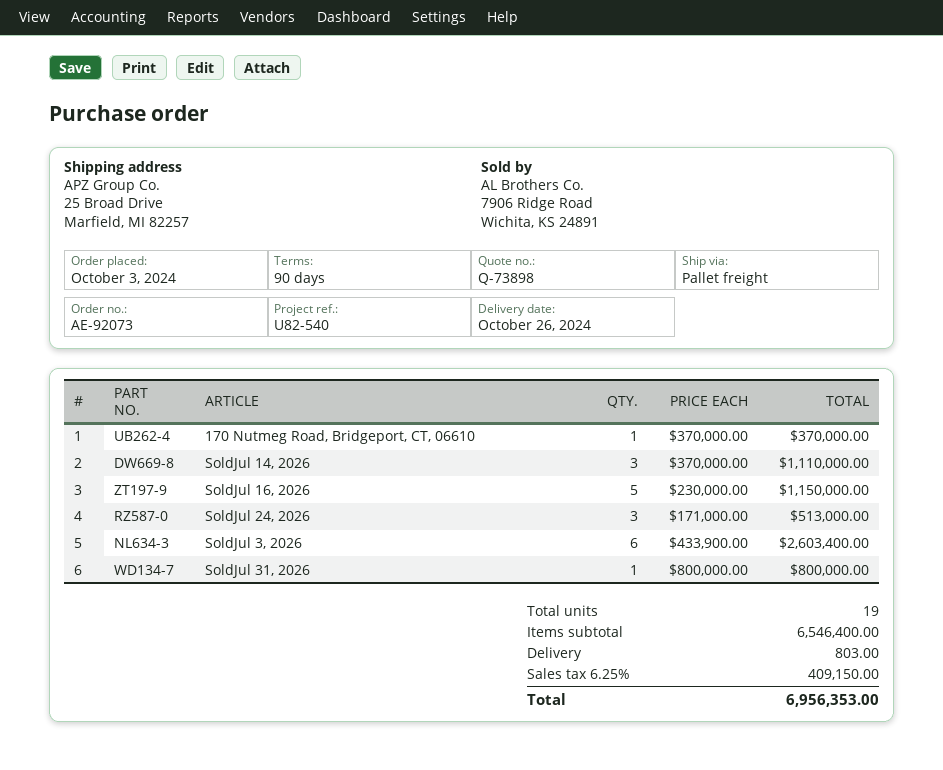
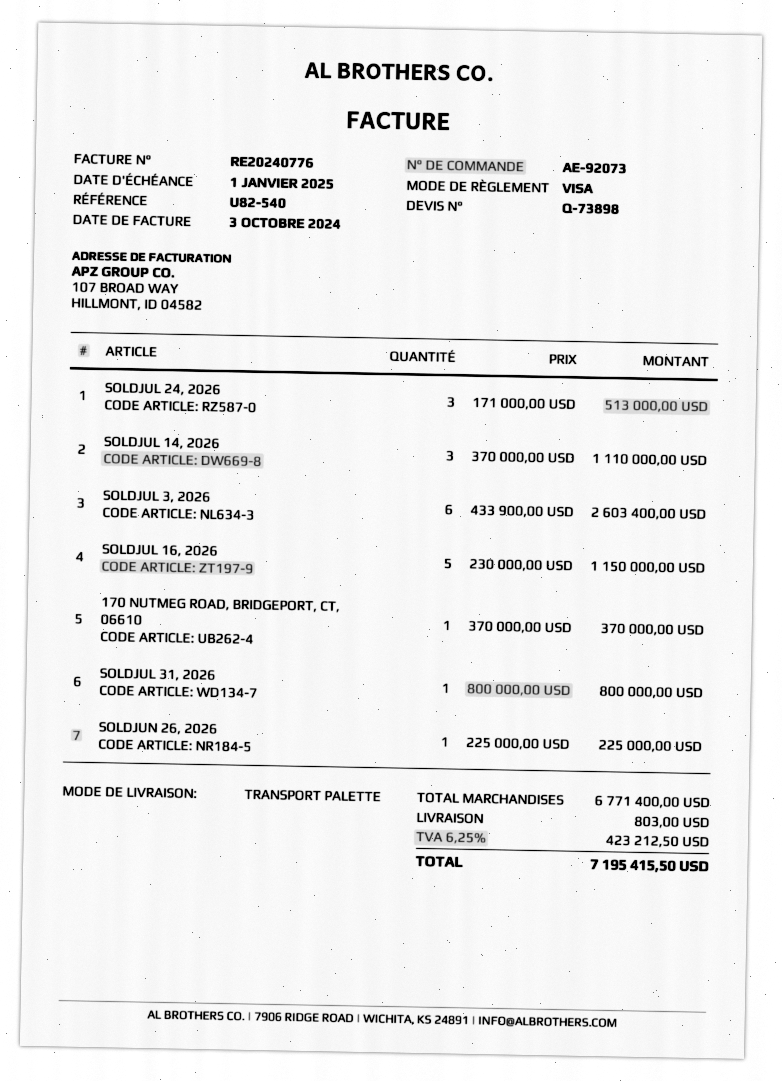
SOLDJUN 26, 2026: none -> 1 x 225000.00 = 225000.00
subtotal: 6546400.00 -> 6771400.00
tax: 6.25% = 409150.00 -> 6.25% = 423212.50
total: 6956353.00 -> 7195415.50

